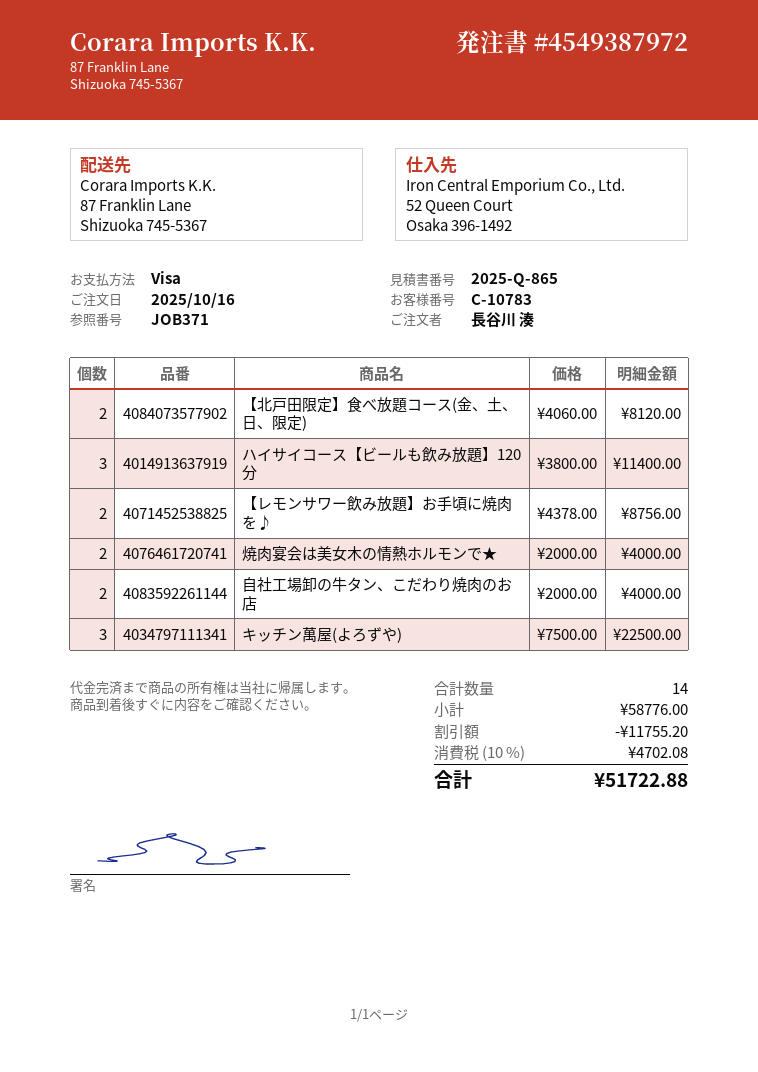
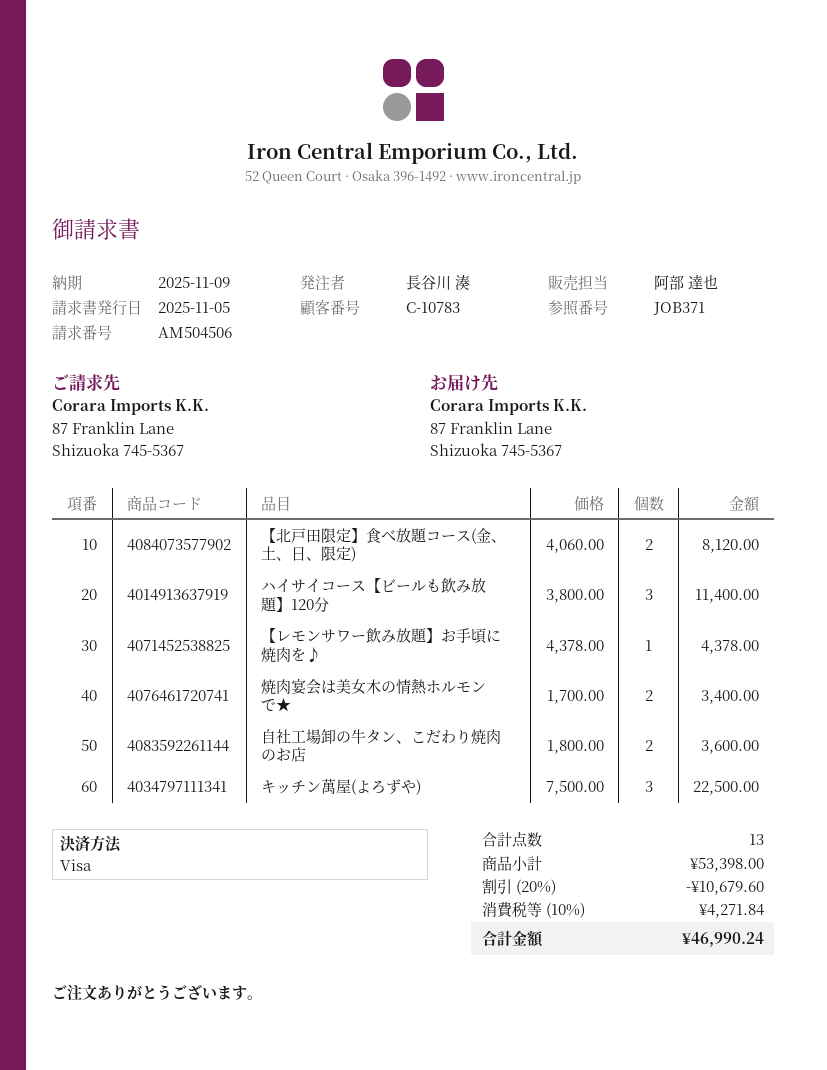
【レモンサワー飲み放題】お手頃に焼肉を♪: 2 x 4378.00 = 8756.00 -> 1 x 4378.00 = 4378.00
焼肉宴会は美女木の情熱ホルモンで★: 2 x 2000.00 = 4000.00 -> 2 x 1700.00 = 3400.00
自社工場卸の牛タン、こだわり焼肉のお店: 2 x 2000.00 = 4000.00 -> 2 x 1800.00 = 3600.00
total quantity: 14 -> 13
subtotal: 58776.00 -> 53398.00
discount: 11755.20 -> 10679.60
tax: 10% = 4702.08 -> 10% = 4271.84
total: 51722.88 -> 46990.24

